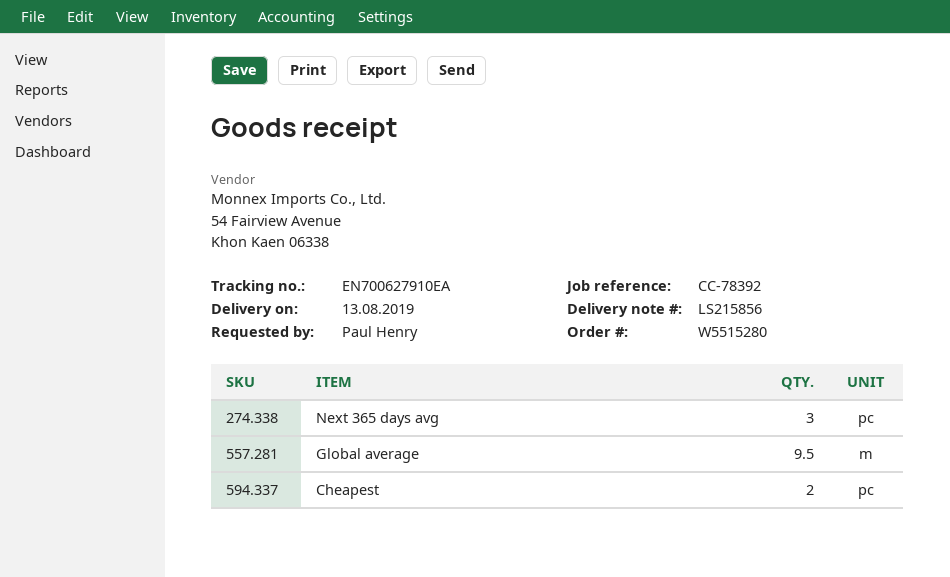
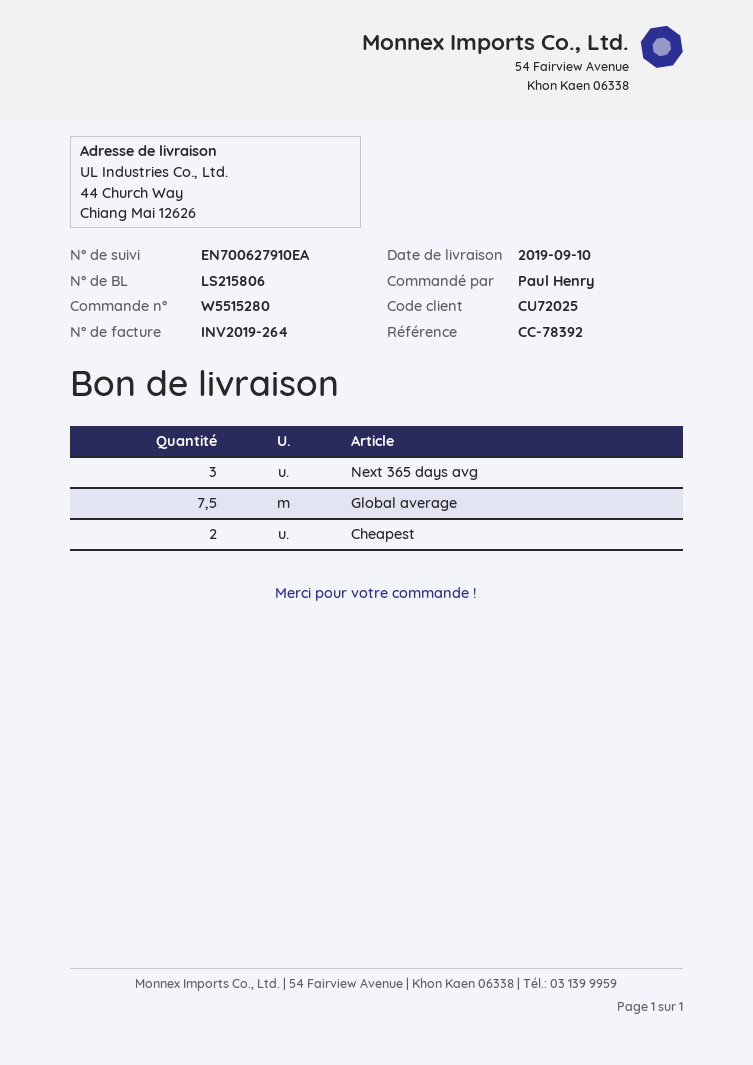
delivery note number: LS215856 -> LS215806
delivery date: 2019-08-13 -> 2019-09-10
Global average: 9.5 -> 7.5

